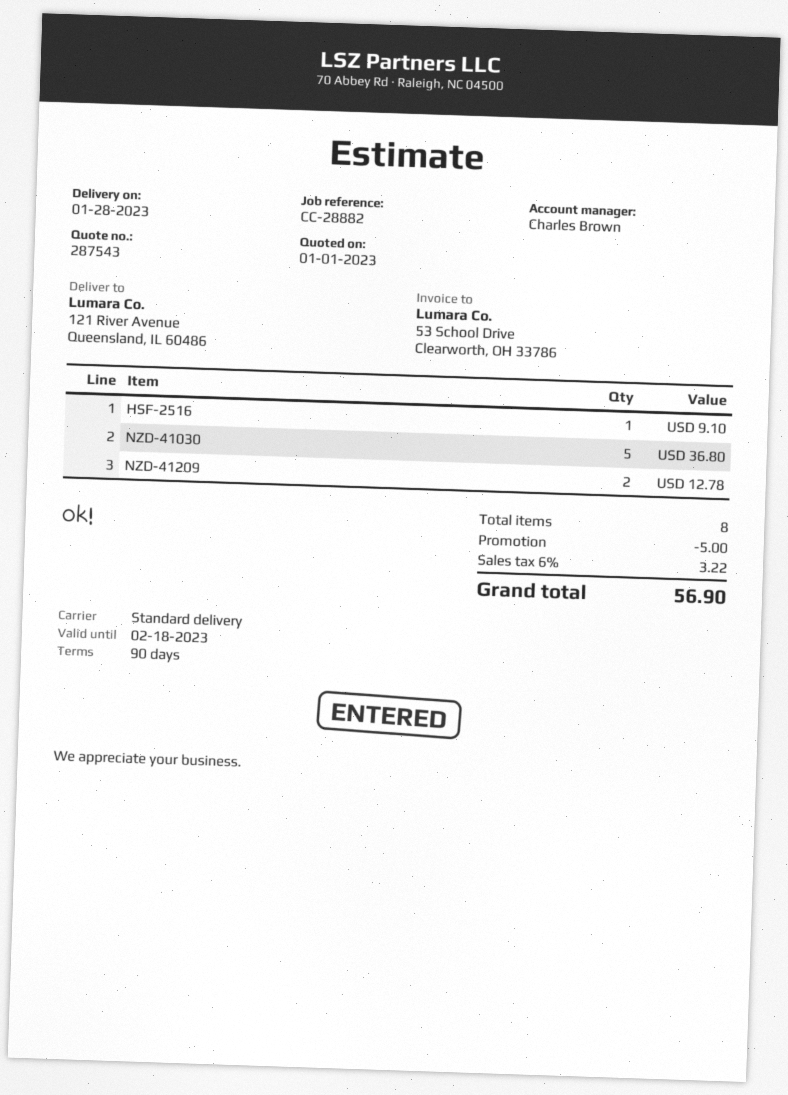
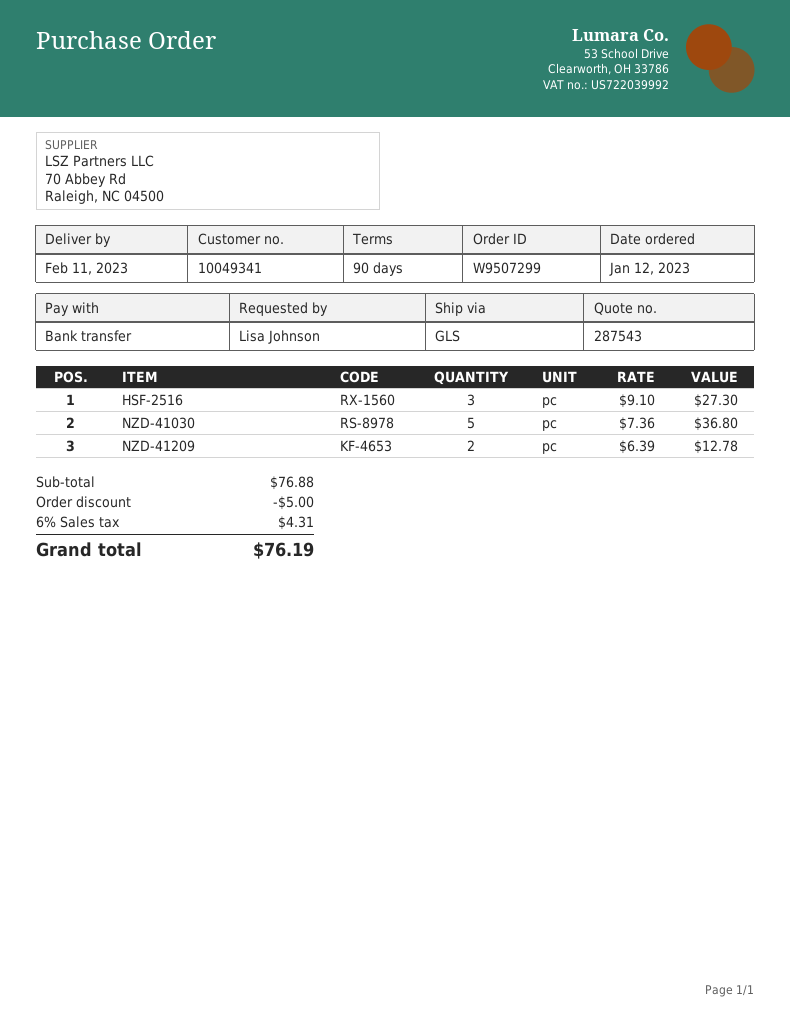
delivery date: 2023-01-28 -> 2023-02-11
shipping method: standard -> GLS
HSF-2516: 1 for 9.10 -> 3 for 27.30
tax: 6% = 3.22 -> 6% = 4.31
total: 56.90 -> 76.19

